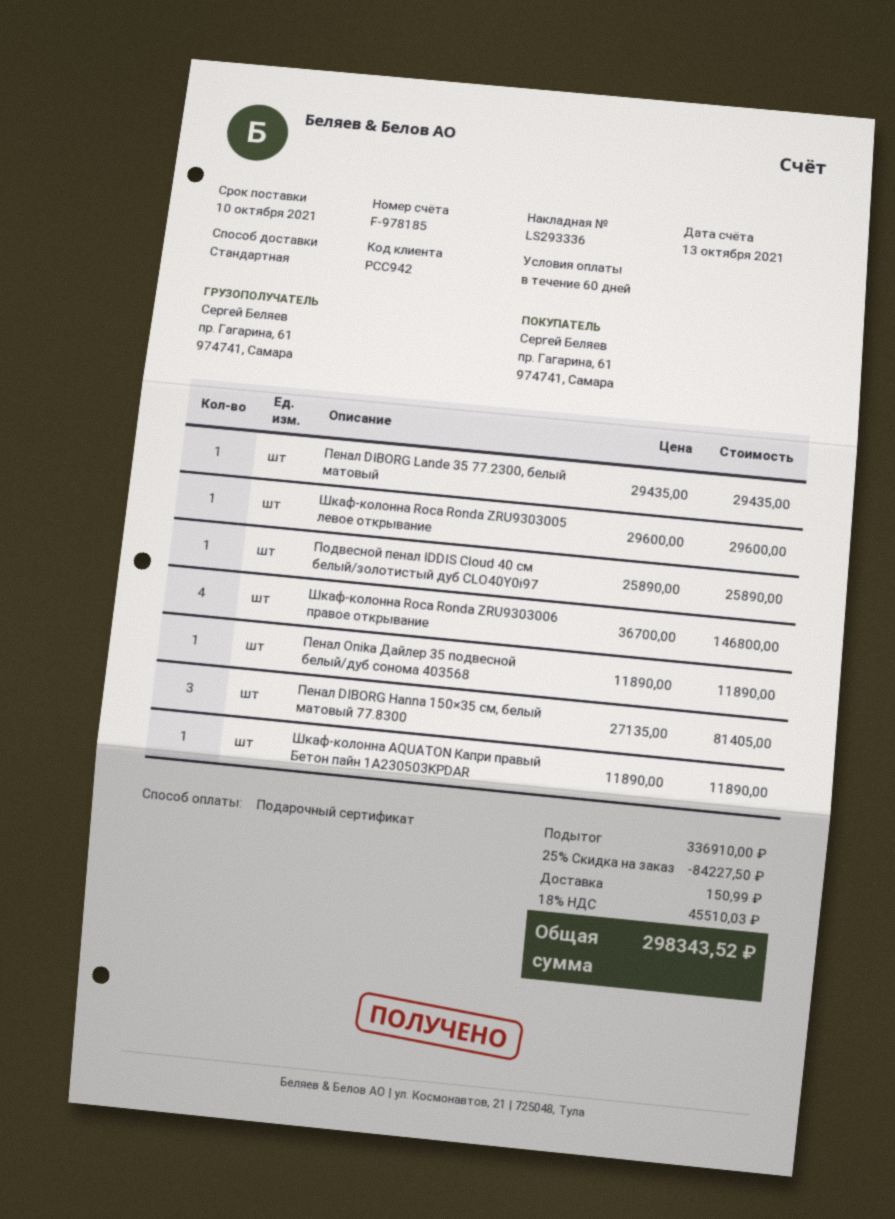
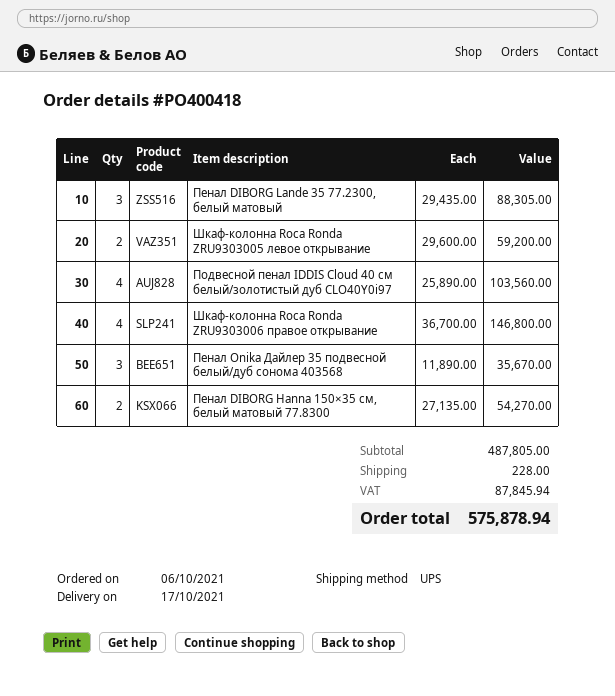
delivery date: 2021-10-10 -> 2021-10-17
shipping method: standard -> UPS
Пенал DIBORG Lande 35 77.2300, белый матовый: 1 x 29435.00 = 29435.00 -> 3 x 29435.00 = 88305.00
Шкаф-колонна Roca Ronda ZRU9303005 левое открывание: 1 x 29600.00 = 29600.00 -> 2 x 29600.00 = 59200.00
Подвесной пенал IDDIS Cloud 40 см белый/золотистый дуб CLO40Y0i97: 1 x 25890.00 = 25890.00 -> 4 x 25890.00 = 103560.00
Пенал Onika Дайлер 35 подвесной белый/дуб сонома 403568: 1 x 11890.00 = 11890.00 -> 3 x 11890.00 = 35670.00
Пенал DIBORG Hanna 150×35 см, белый матовый 77.8300: 3 x 27135.00 = 81405.00 -> 2 x 27135.00 = 54270.00
Шкаф-колонна AQUATON Капри правый Бетон пайн 1A230503KPDAR: 1 x 11890.00 = 11890.00 -> none
subtotal: 336910.00 -> 487805.00
discount: 25% = 84227.50 -> none
shipping: 150.99 -> 228.00
tax: 45510.03 -> 87845.94
total: 298343.52 -> 575878.94

